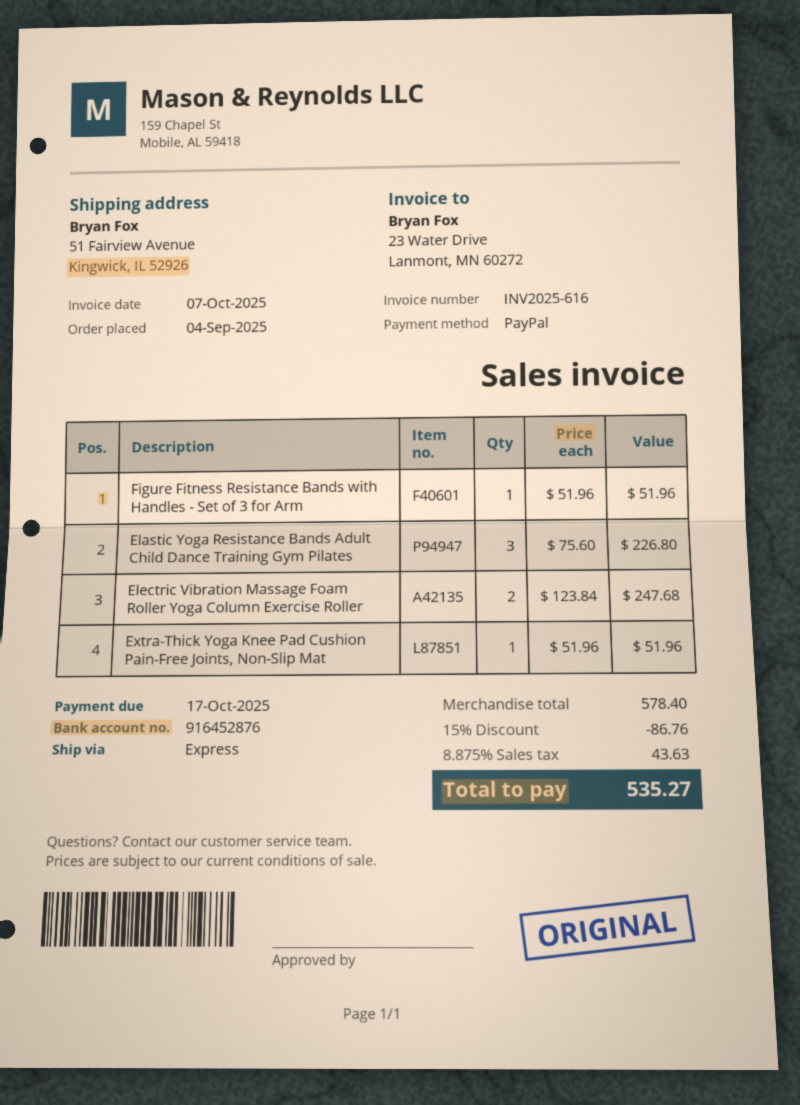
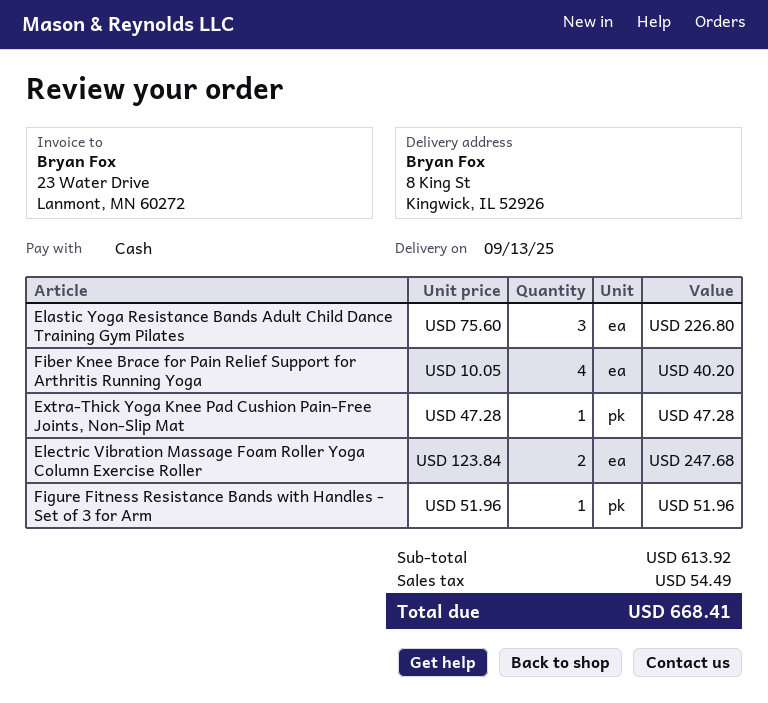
payment method: PayPal -> cash
ship to: 51 Fairview Avenue, Kingwick, IL 52926 -> 8 King St, Kingwick, IL 52926
Extra-Thick Yoga Knee Pad Cushion Pain-Free Joints, Non-Slip Mat: 1 x 51.96 = 51.96 -> 1 x 47.28 = 47.28
Fiber Knee Brace for Pain Relief Support for Arthritis Running Yoga: none -> 4 x 10.05 = 40.20
subtotal: 578.40 -> 613.92
discount: 15% = 86.76 -> none
tax: 43.63 -> 54.49
total: 535.27 -> 668.41

